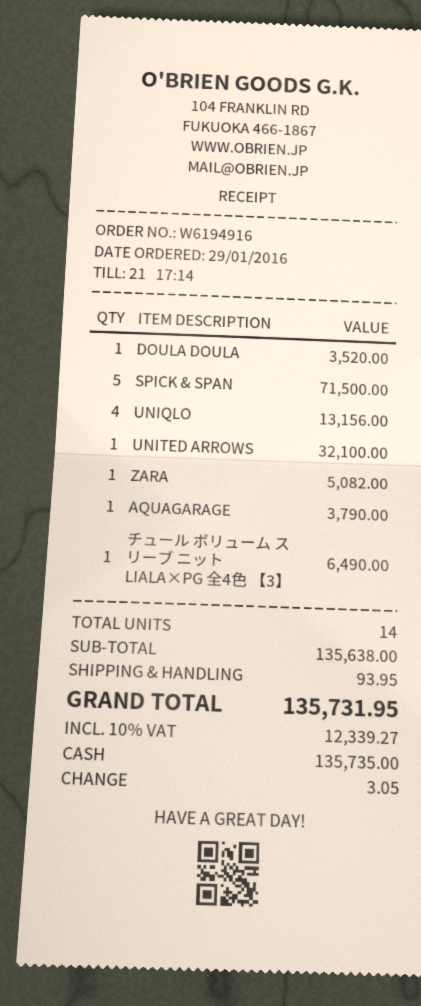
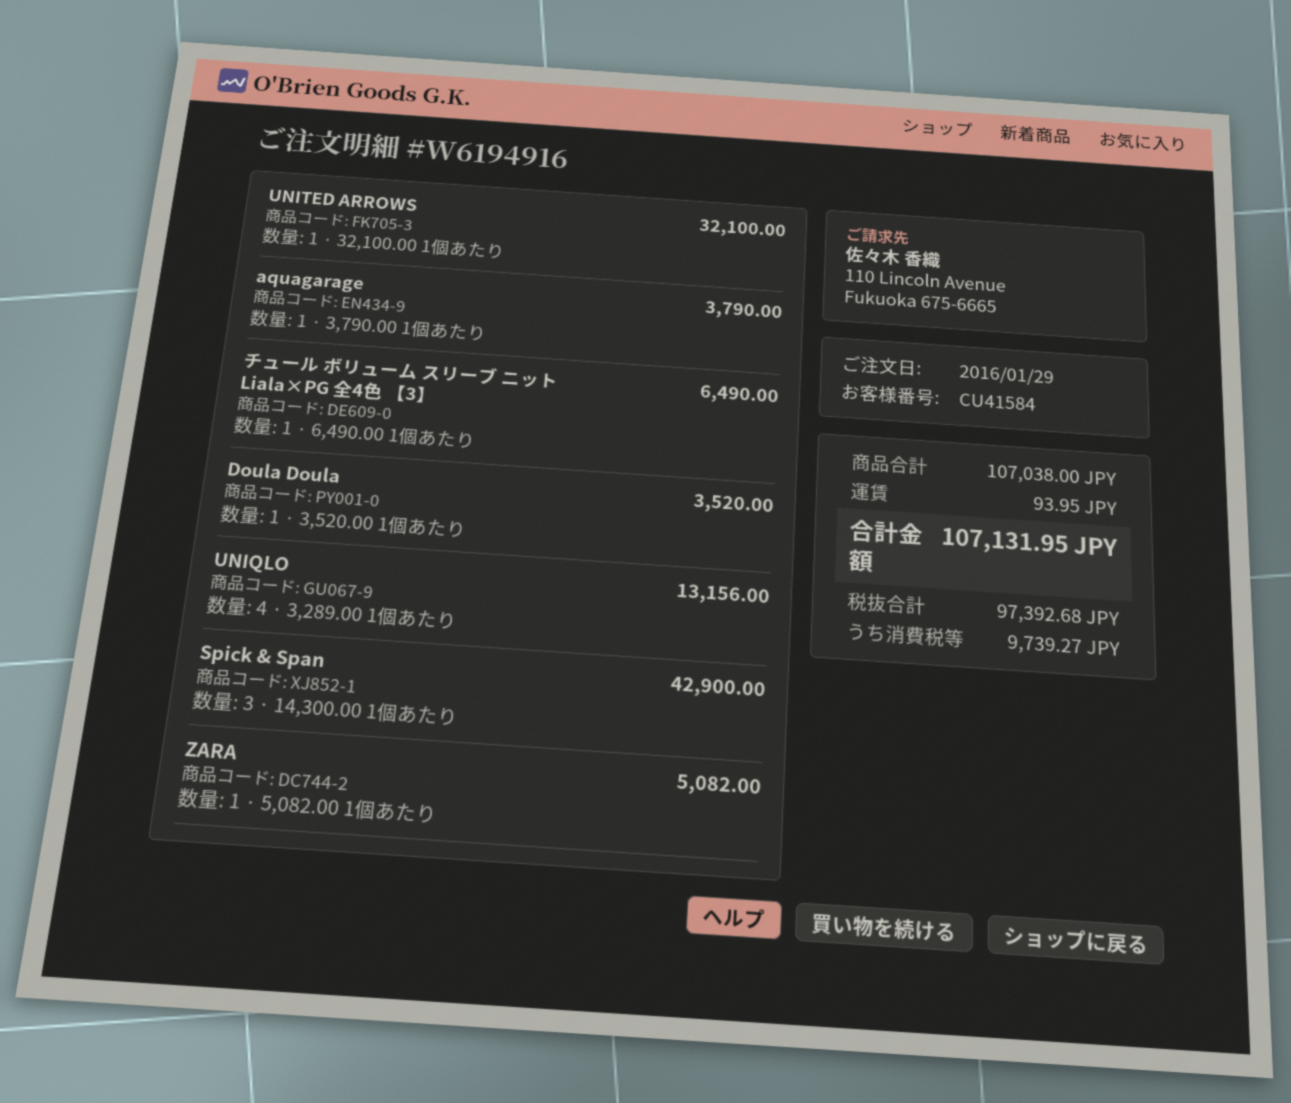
SPICK & SPAN: 5 for 71500.00 -> 3 for 42900.00
subtotal: 135638.00 -> 107038.00
tax: 12339.27 -> 9739.27
total: 135731.95 -> 107131.95

